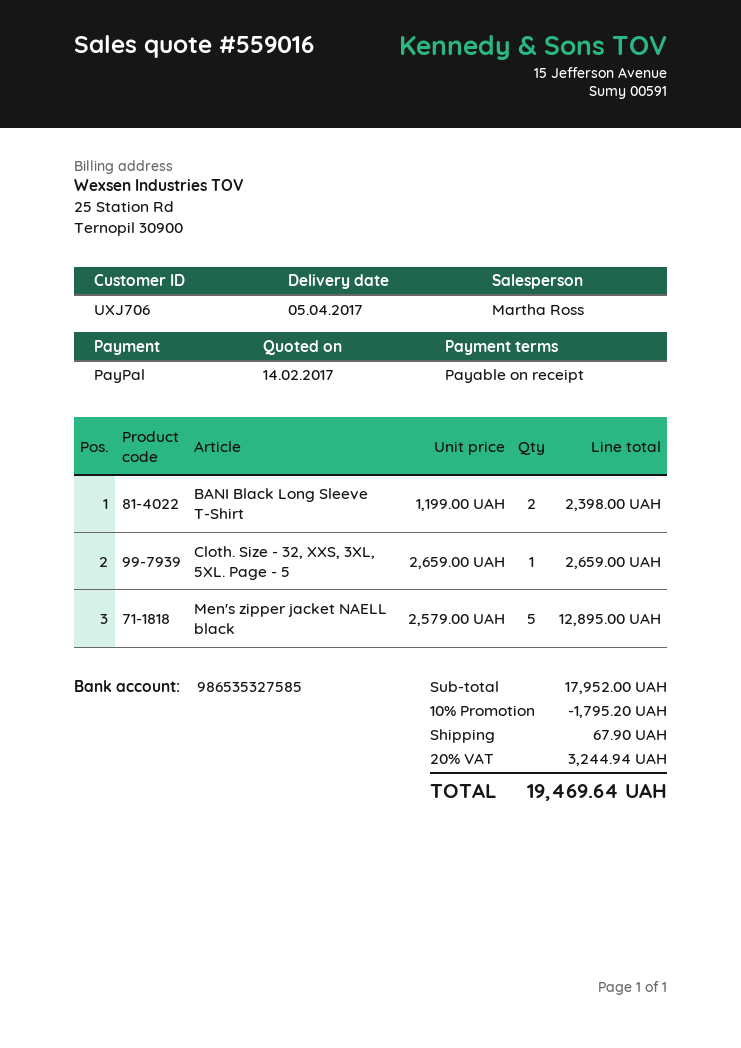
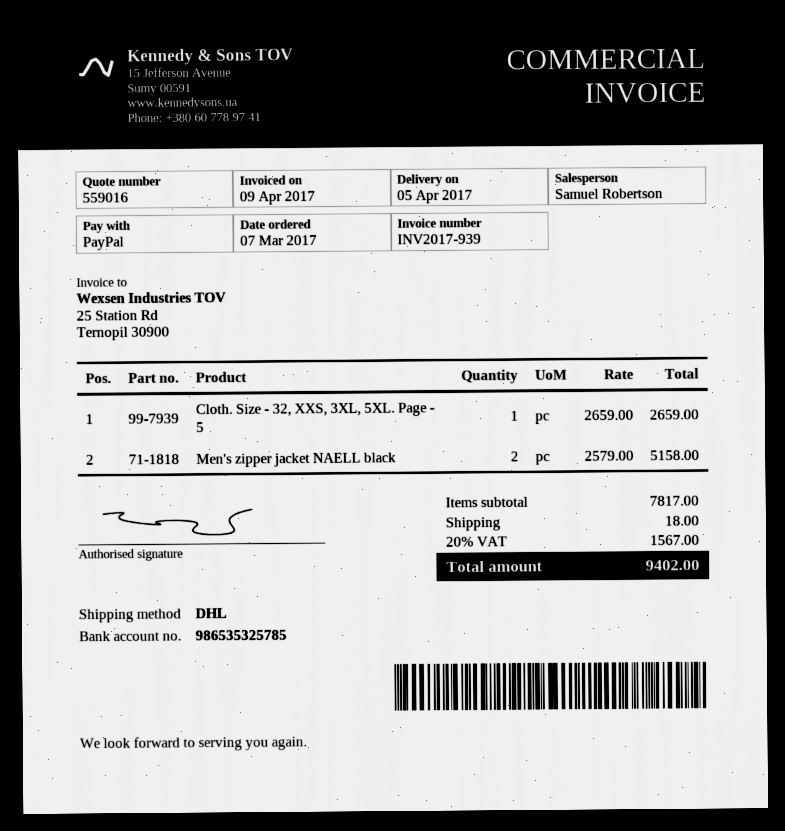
sales rep: Martha Ross -> Samuel Robertson
bank account: 986535327585 -> 986535325785
BANI Black Long Sleeve T-Shirt: 2 x 1199.00 = 2398.00 -> none
Men's zipper jacket NAELL black: 5 x 2579.00 = 12895.00 -> 2 x 2579.00 = 5158.00
subtotal: 17952.00 -> 7817.00
discount: 10% = 1795.20 -> none
shipping: 67.90 -> 18.00
tax: 20% = 3244.94 -> 20% = 1567.00
total: 19469.64 -> 9402.00

